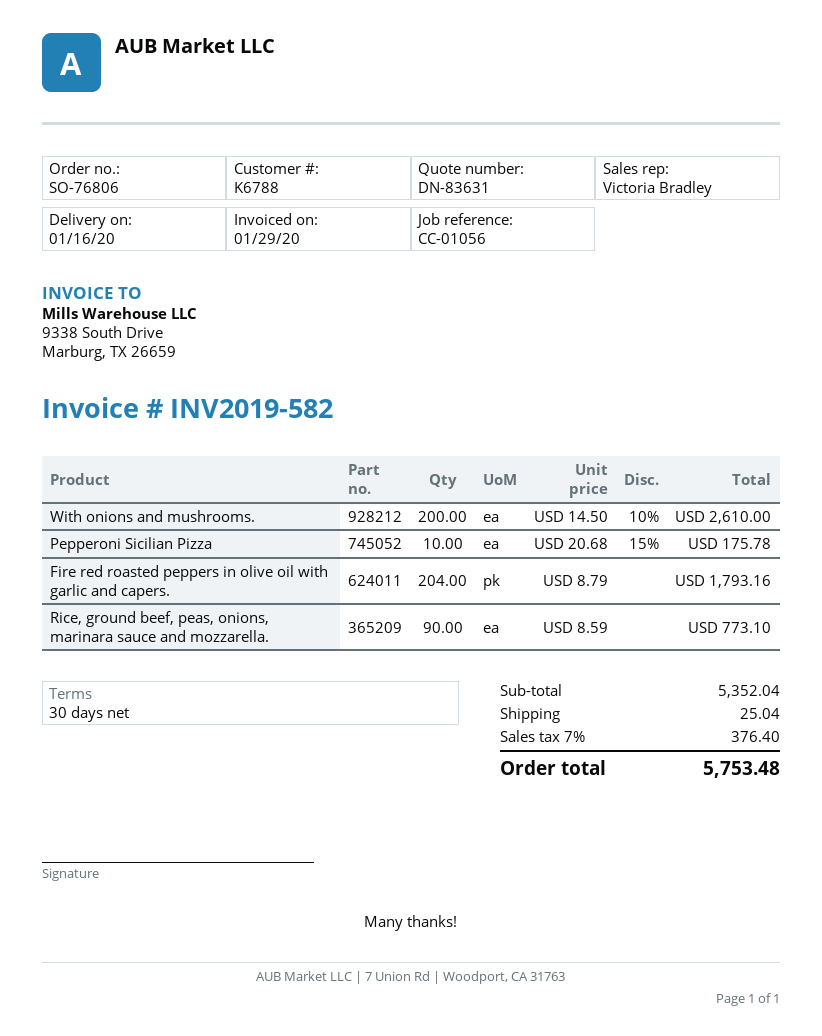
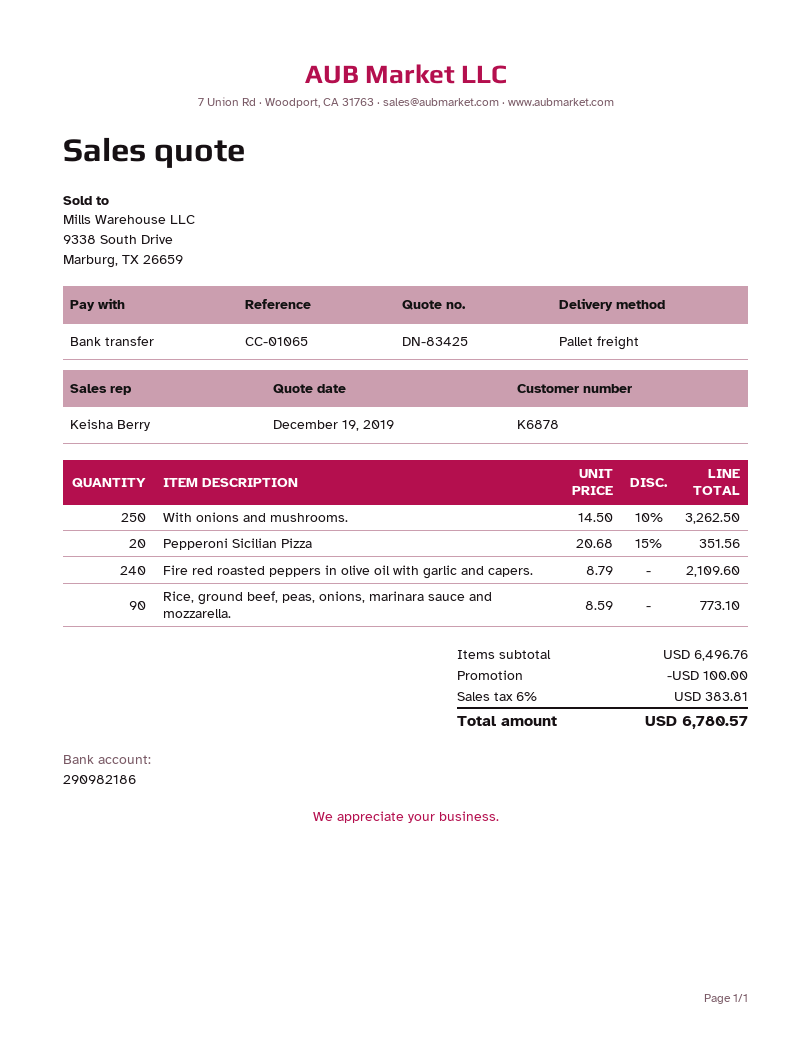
quote number: DN-83631 -> DN-83425
customer number: K6788 -> K6878
reference: CC-01056 -> CC-01065
sales rep: Victoria Bradley -> Keisha Berry
With onions and mushrooms.: 200 x 14.50 - 10% = 2610.00 -> 250 x 14.50 - 10% = 3262.50
Pepperoni Sicilian Pizza: 10 x 20.68 - 15% = 175.78 -> 20 x 20.68 - 15% = 351.56
Fire red roasted peppers in olive oil with garlic and capers.: 204 x 8.79 = 1793.16 -> 240 x 8.79 = 2109.60
subtotal: 5352.04 -> 6496.76
discount: none -> 100.00
shipping: 25.04 -> none
tax: 7% = 376.40 -> 6% = 383.81
total: 5753.48 -> 6780.57

